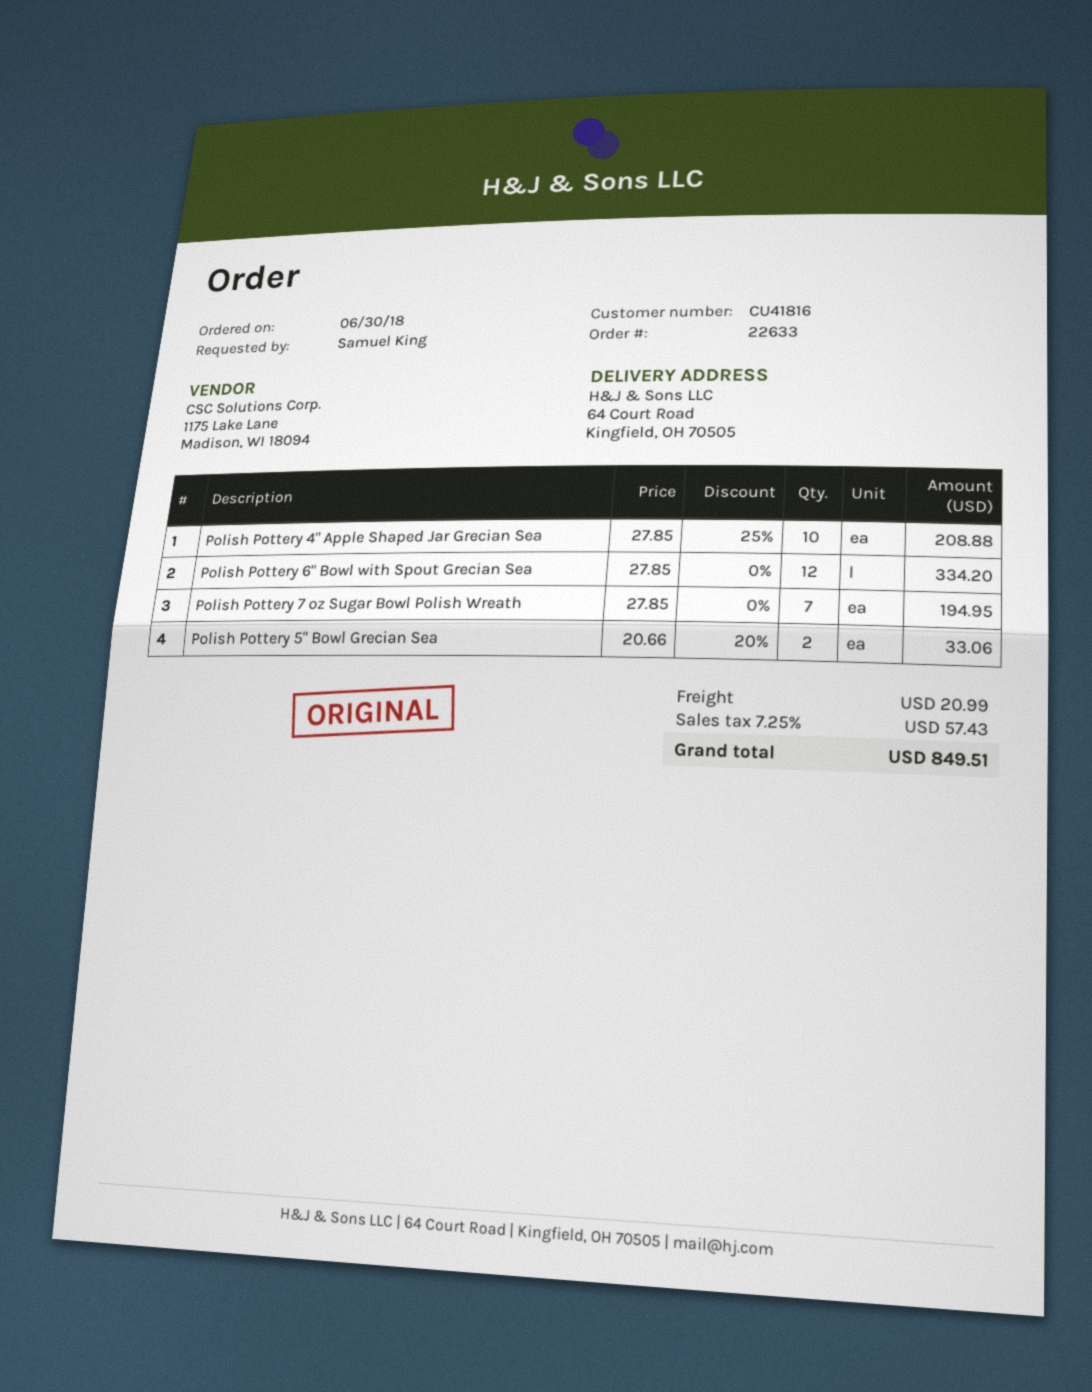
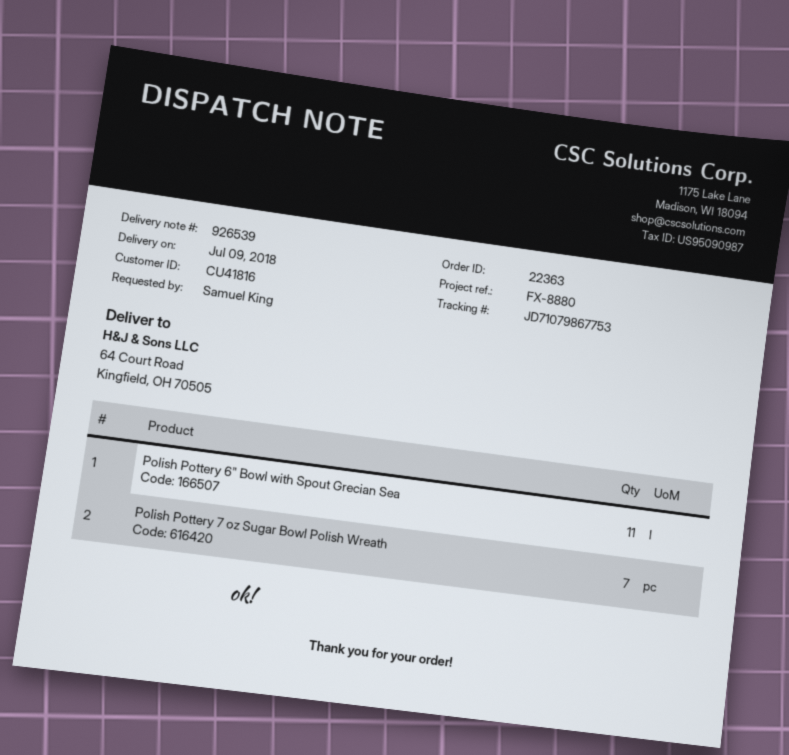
order number: 22633 -> 22363
Polish Pottery 4" Apple Shaped Jar Grecian Sea: 10 -> none
Polish Pottery 6" Bowl with Spout Grecian Sea: 12 -> 11
Polish Pottery 5" Bowl Grecian Sea: 2 -> none

